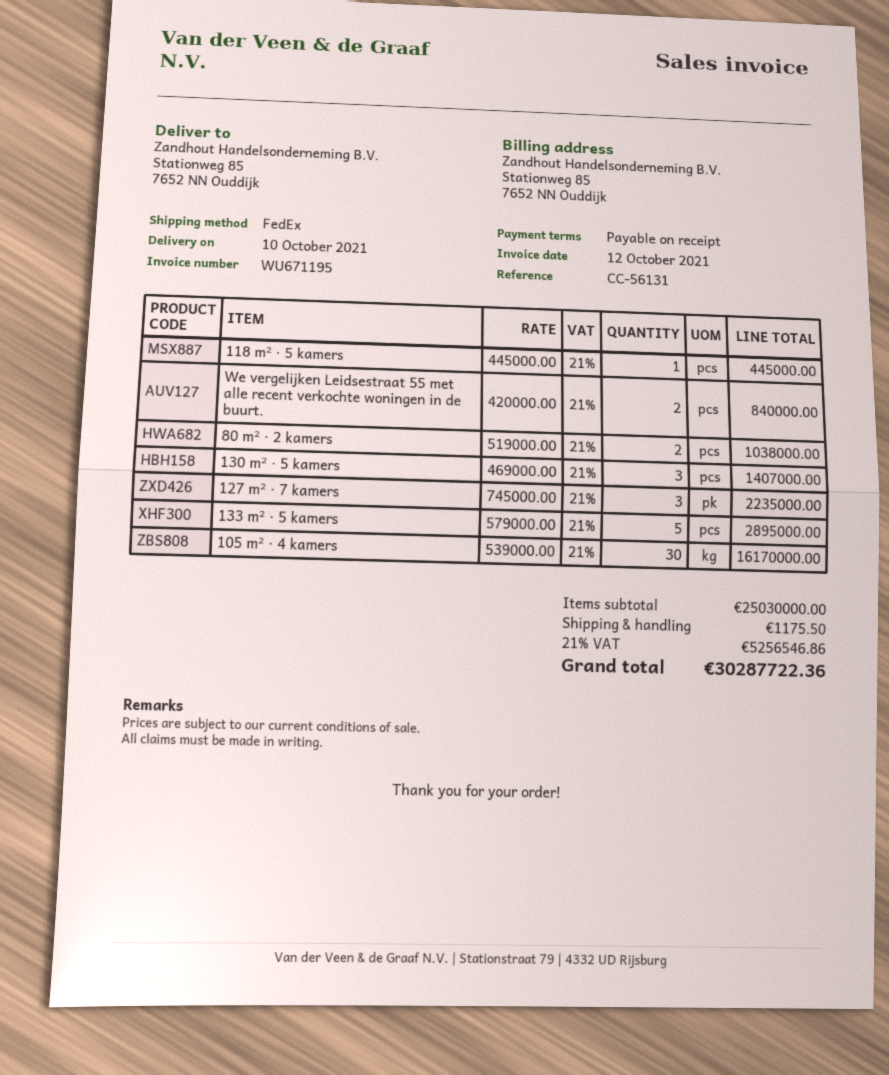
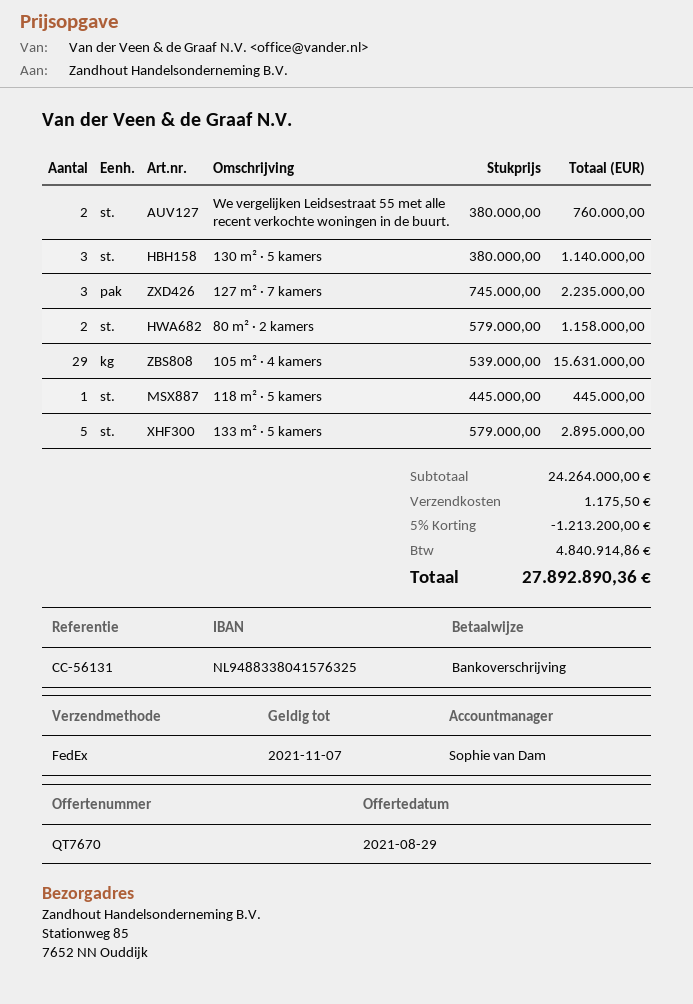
We vergelijken Leidsestraat 55 met alle recent verkochte woningen in de buurt.: 2 x 420000.00 = 840000.00 -> 2 x 380000.00 = 760000.00
80 m² · 2 kamers: 2 x 519000.00 = 1038000.00 -> 2 x 579000.00 = 1158000.00
130 m² · 5 kamers: 3 x 469000.00 = 1407000.00 -> 3 x 380000.00 = 1140000.00
105 m² · 4 kamers: 30 x 539000.00 = 16170000.00 -> 29 x 539000.00 = 15631000.00
subtotal: 25030000.00 -> 24264000.00
discount: none -> 5% = 1213200.00
tax: 5256546.86 -> 4840914.86
total: 30287722.36 -> 27892890.36

